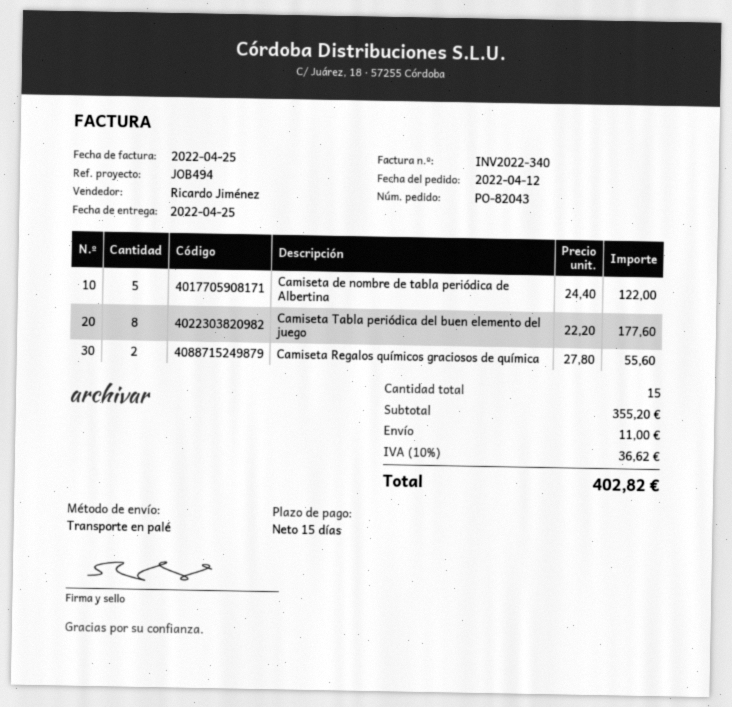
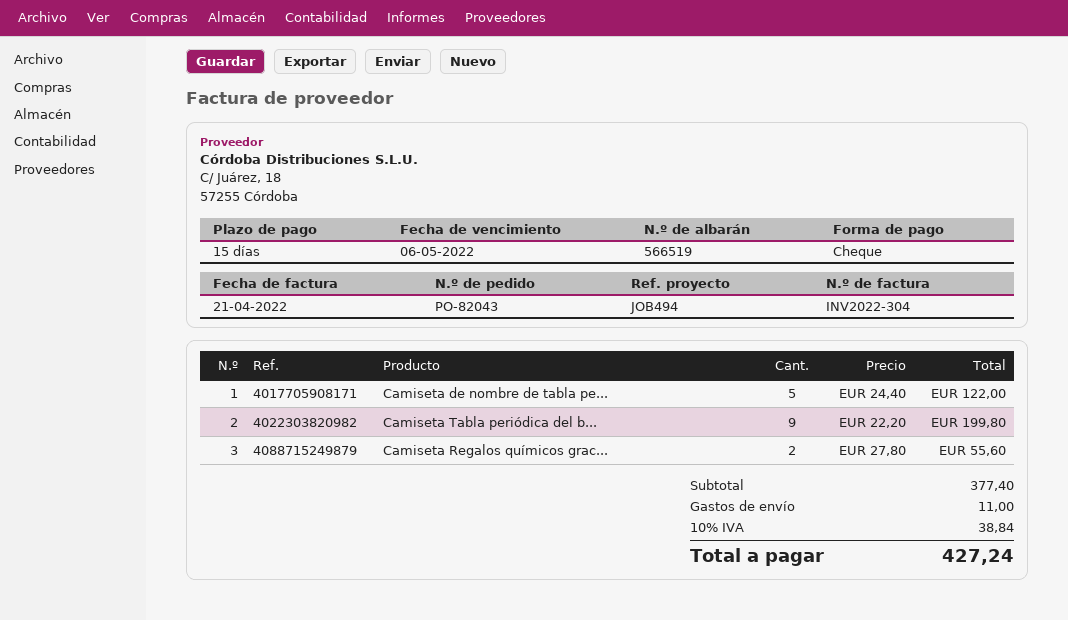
invoice number: INV2022-340 -> INV2022-304
invoice date: 2022-04-25 -> 2022-04-21
Camiseta Tabla periódica del buen elemento del juego: 8 x 22.20 = 177.60 -> 9 x 22.20 = 199.80
subtotal: 355.20 -> 377.40
tax: 10% = 36.62 -> 10% = 38.84
total: 402.82 -> 427.24

